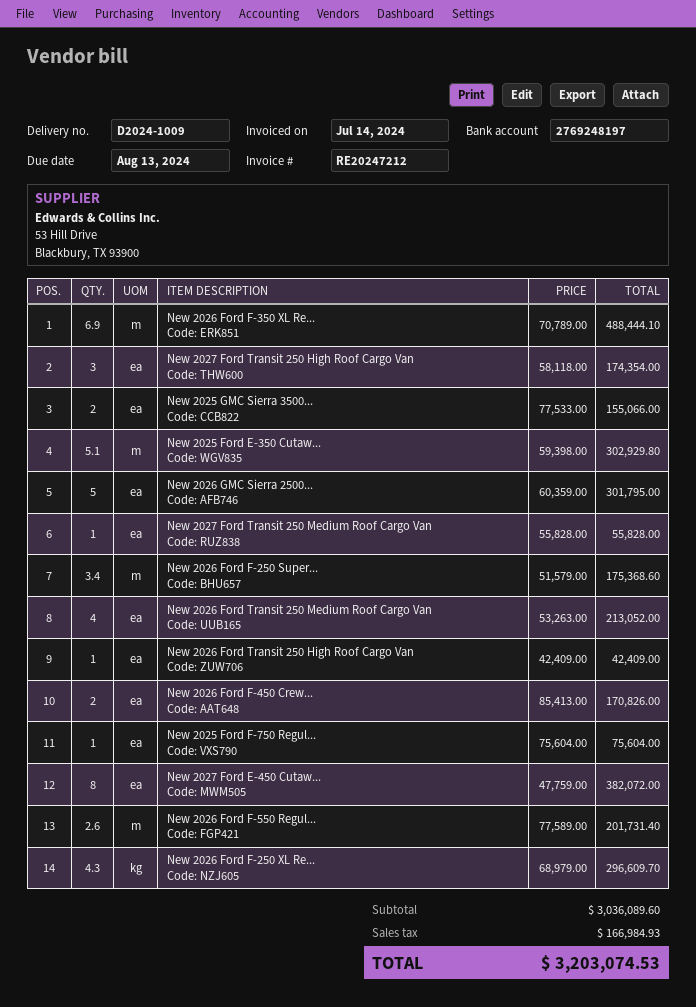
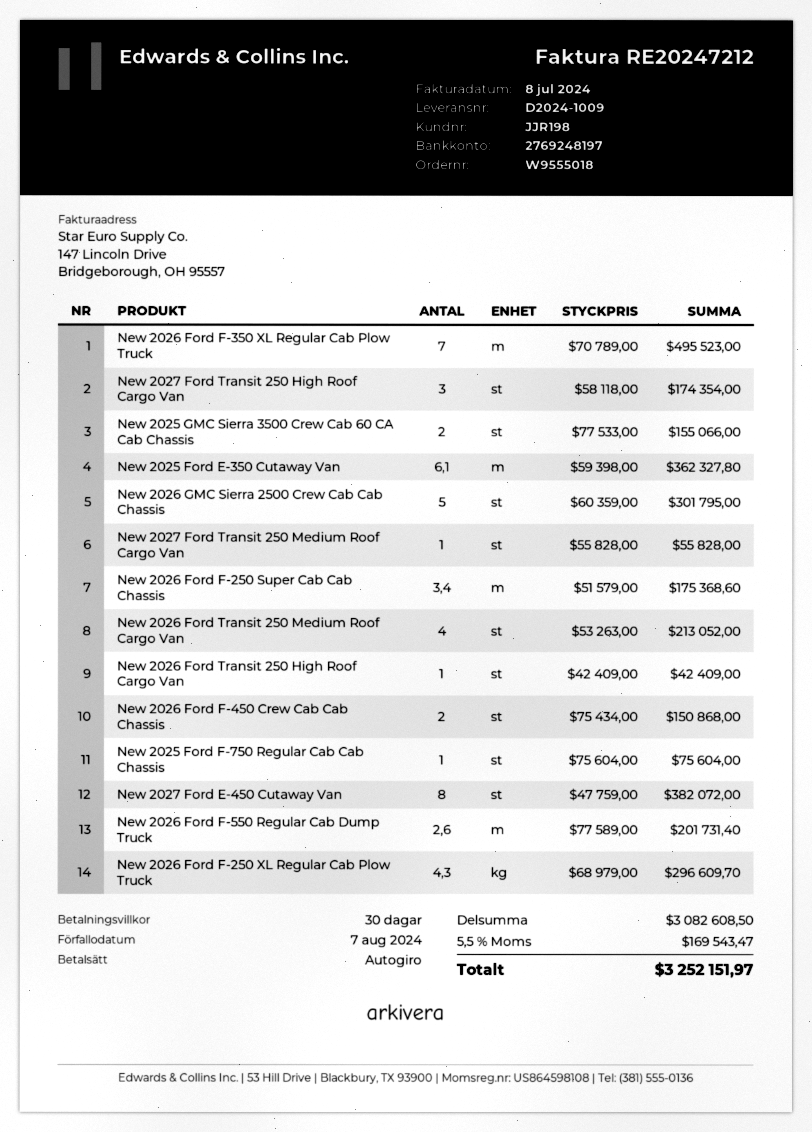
invoice date: 2024-07-14 -> 2024-07-08
due date: 2024-08-13 -> 2024-08-07
New 2026 Ford F-350 XL Re...: 6.9 x 70789.00 = 488444.10 -> 7 x 70789.00 = 495523.00
New 2025 Ford E-350 Cutaw...: 5.1 x 59398.00 = 302929.80 -> 6.1 x 59398.00 = 362327.80
New 2026 Ford F-450 Crew...: 2 x 85413.00 = 170826.00 -> 2 x 75434.00 = 150868.00
subtotal: 3036089.60 -> 3082608.50
tax: 166984.93 -> 169543.47
total: 3203074.53 -> 3252151.97

